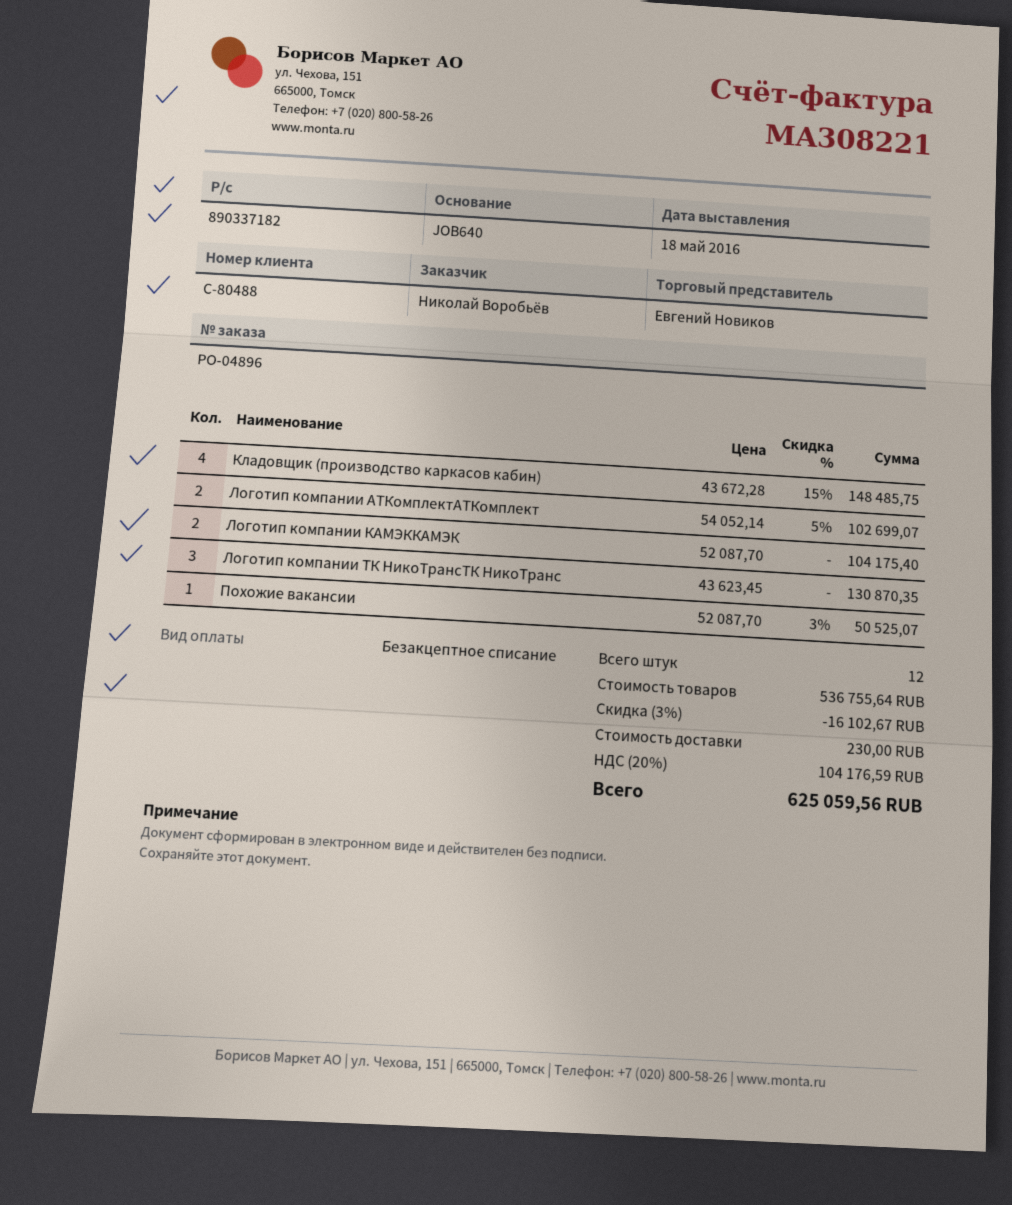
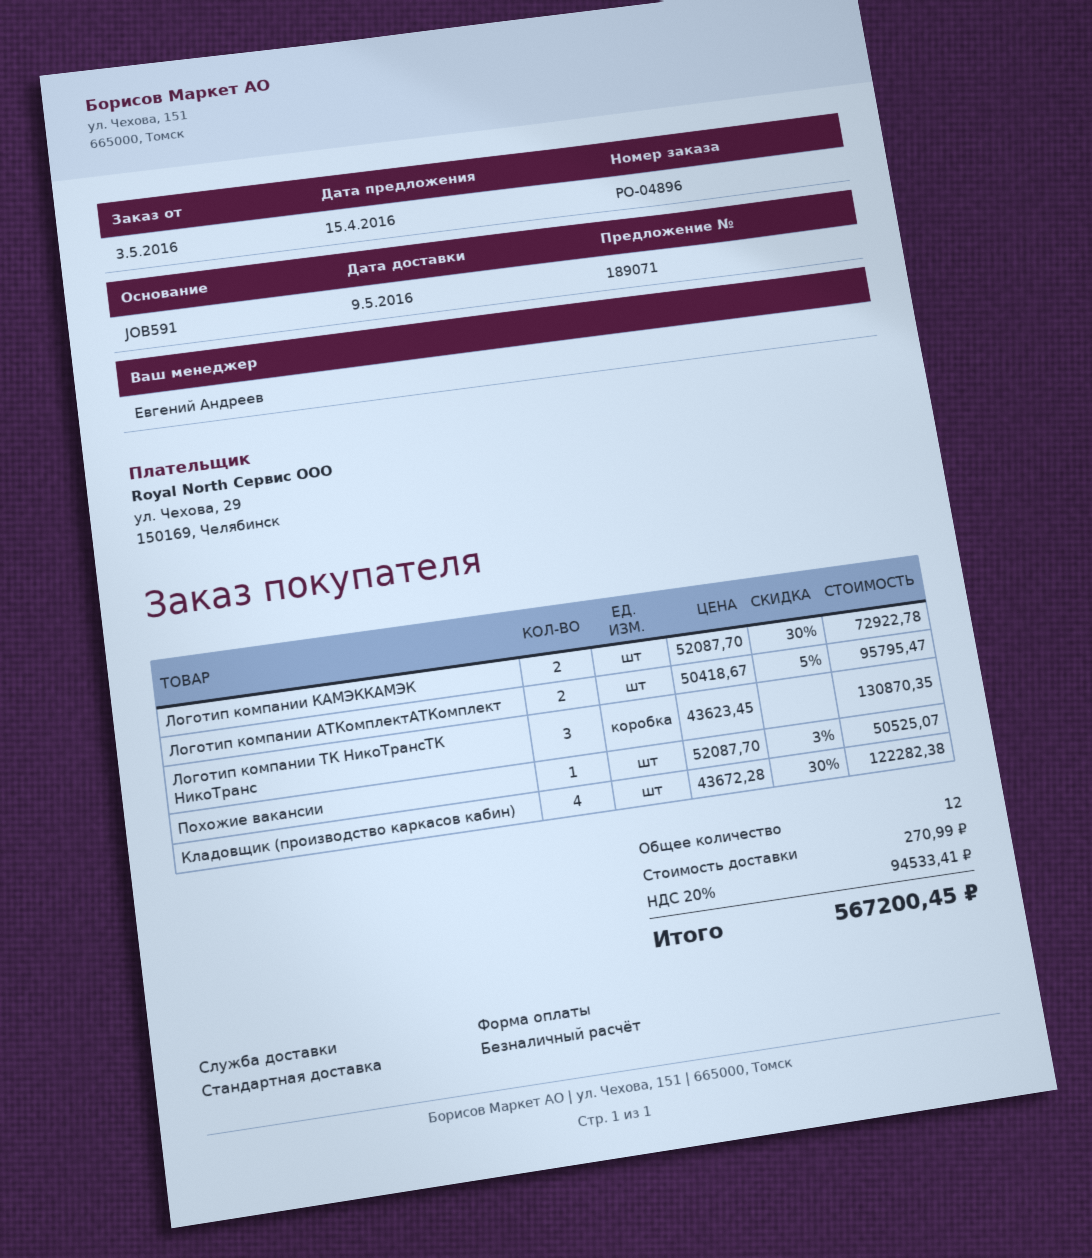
reference: JOB640 -> JOB591
sales rep: Евгений Новиков -> Евгений Андреев
payment method: direct debit -> bank transfer
Кладовщик (производство каркасов кабин): 4 x 43672.28 - 15% = 148485.75 -> 4 x 43672.28 - 30% = 122282.38
Логотип компании АТКомплектАТКомплект: 2 x 54052.14 - 5% = 102699.07 -> 2 x 50418.67 - 5% = 95795.47
Логотип компании КАМЭККАМЭК: 2 x 52087.70 = 104175.40 -> 2 x 52087.70 - 30% = 72922.78
discount: 3% = 16102.67 -> none
shipping: 230.00 -> 270.99
tax: 20% = 104176.59 -> 20% = 94533.41
total: 625059.56 -> 567200.45

